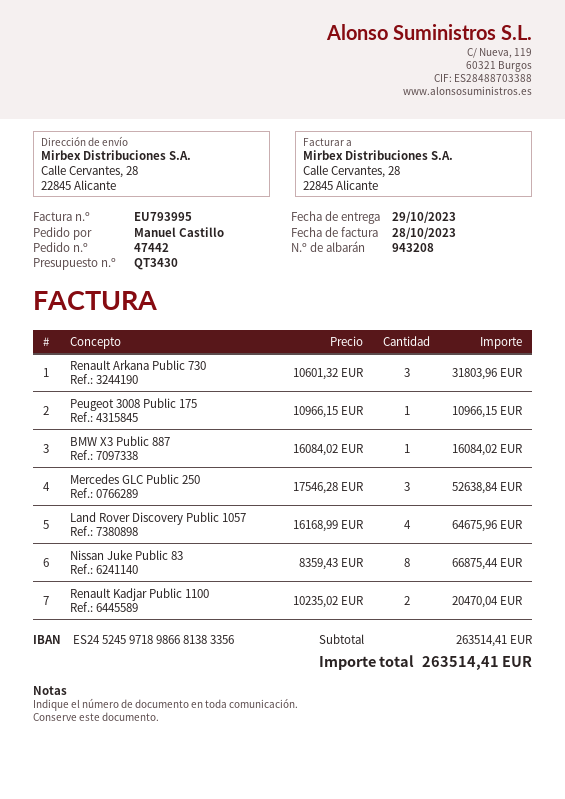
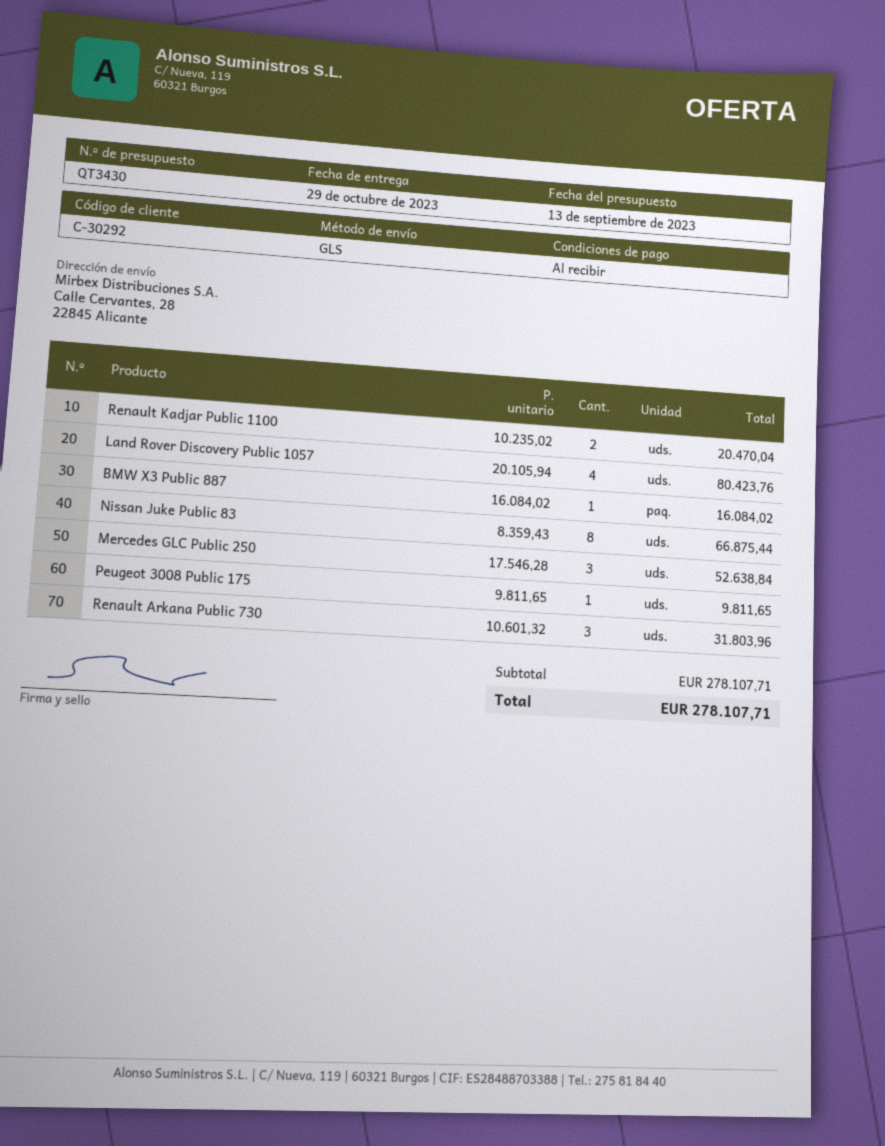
Peugeot 3008 Public 175: 1 x 10966.15 = 10966.15 -> 1 x 9811.65 = 9811.65
Land Rover Discovery Public 1057: 4 x 16168.99 = 64675.96 -> 4 x 20105.94 = 80423.76
subtotal: 263514.41 -> 278107.71
total: 263514.41 -> 278107.71

